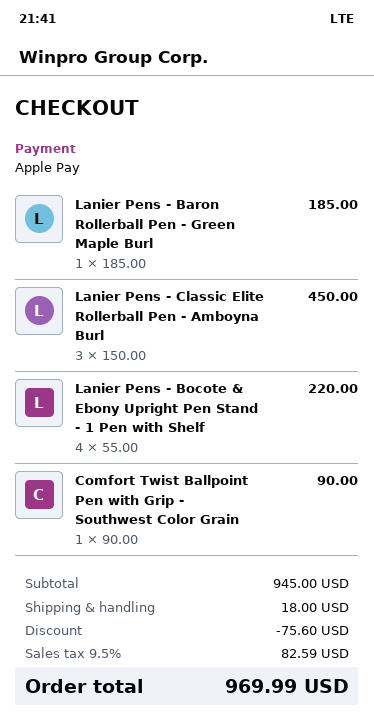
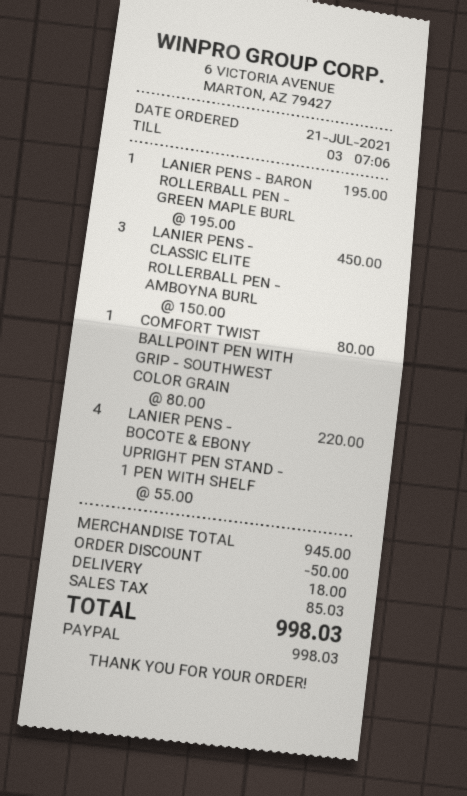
payment method: Apple Pay -> PayPal
Lanier Pens - Baron Rollerball Pen - Green Maple Burl: 1 x 185.00 = 185.00 -> 1 x 195.00 = 195.00
Comfort Twist Ballpoint Pen with Grip - Southwest Color Grain: 1 x 90.00 = 90.00 -> 1 x 80.00 = 80.00
discount: 75.60 -> 50.00
tax: 82.59 -> 85.03
total: 969.99 -> 998.03

